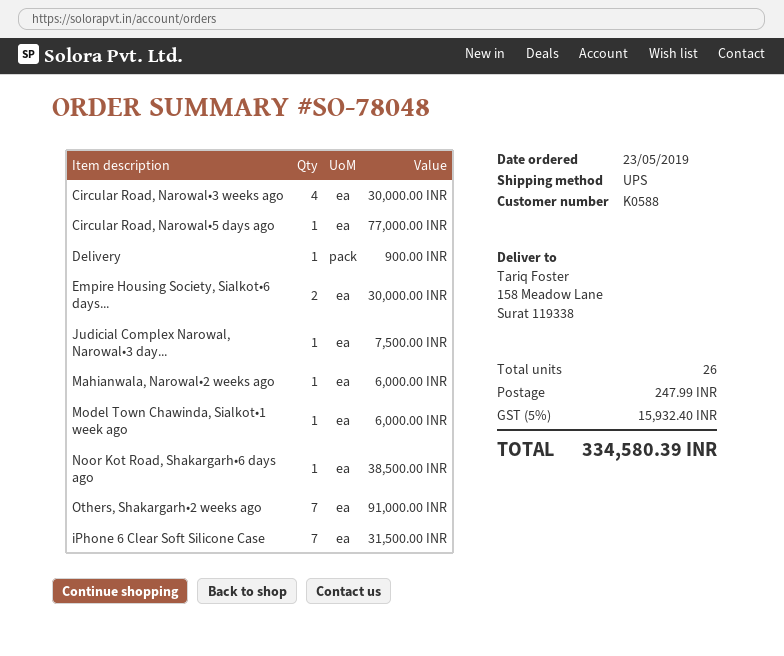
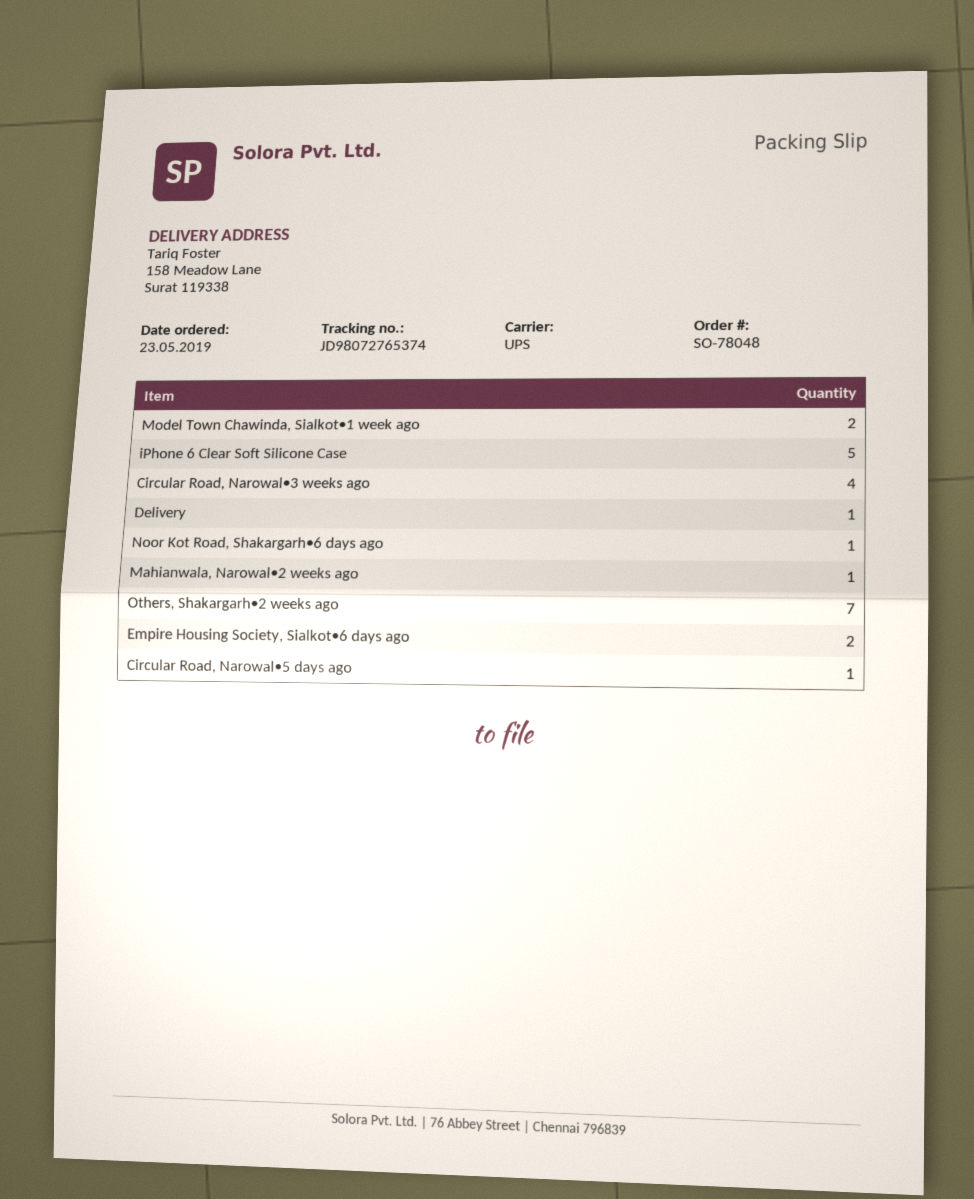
Judicial Complex Narowal, Narowal•3 day...: 1 -> none
Model Town Chawinda, Sialkot•1 week ago: 1 -> 2
iPhone 6 Clear Soft Silicone Case: 7 -> 5

